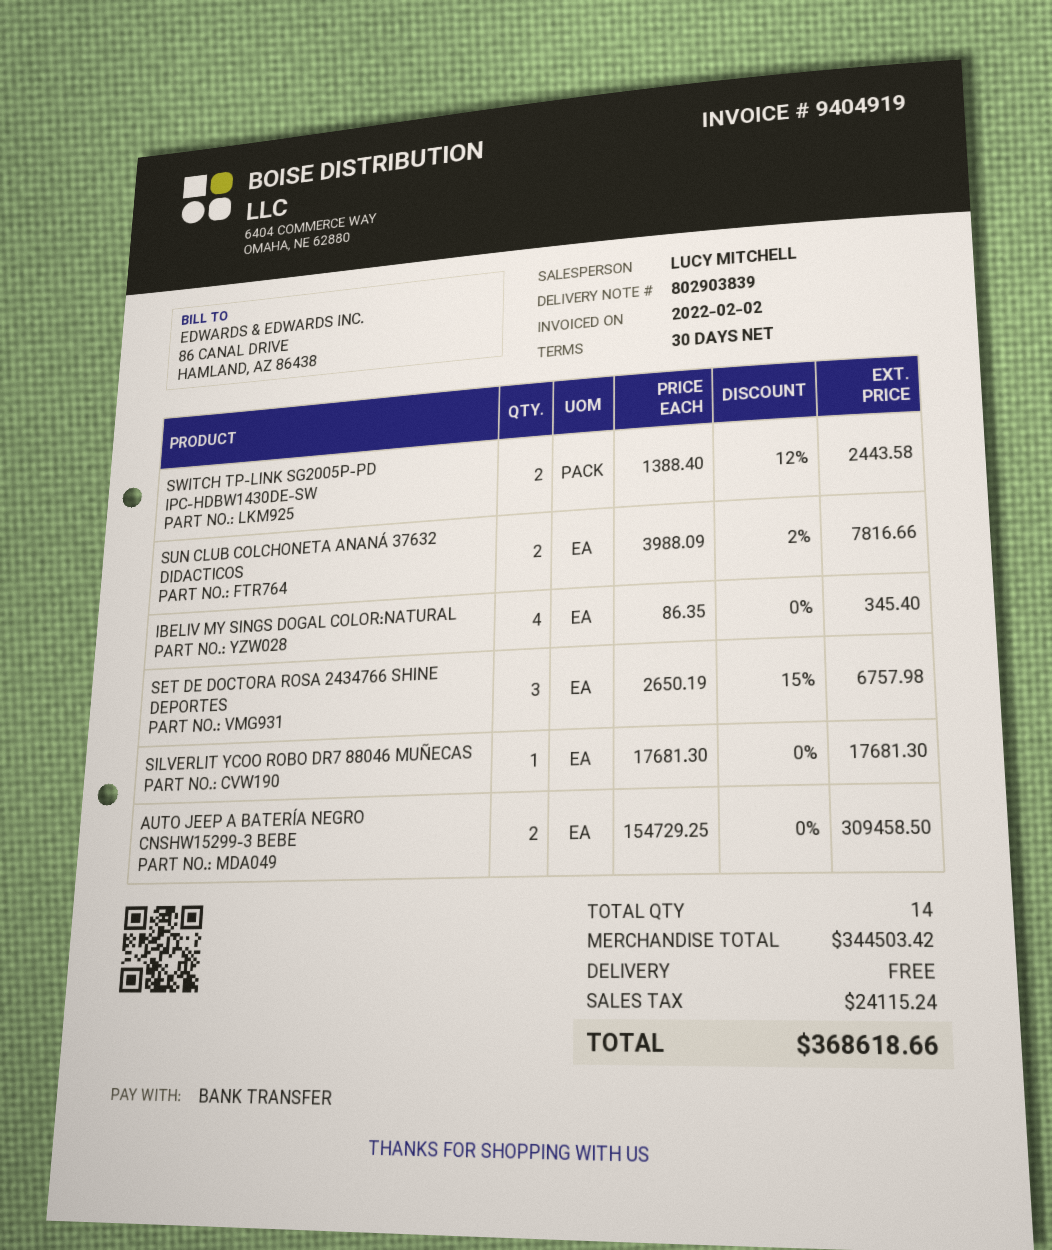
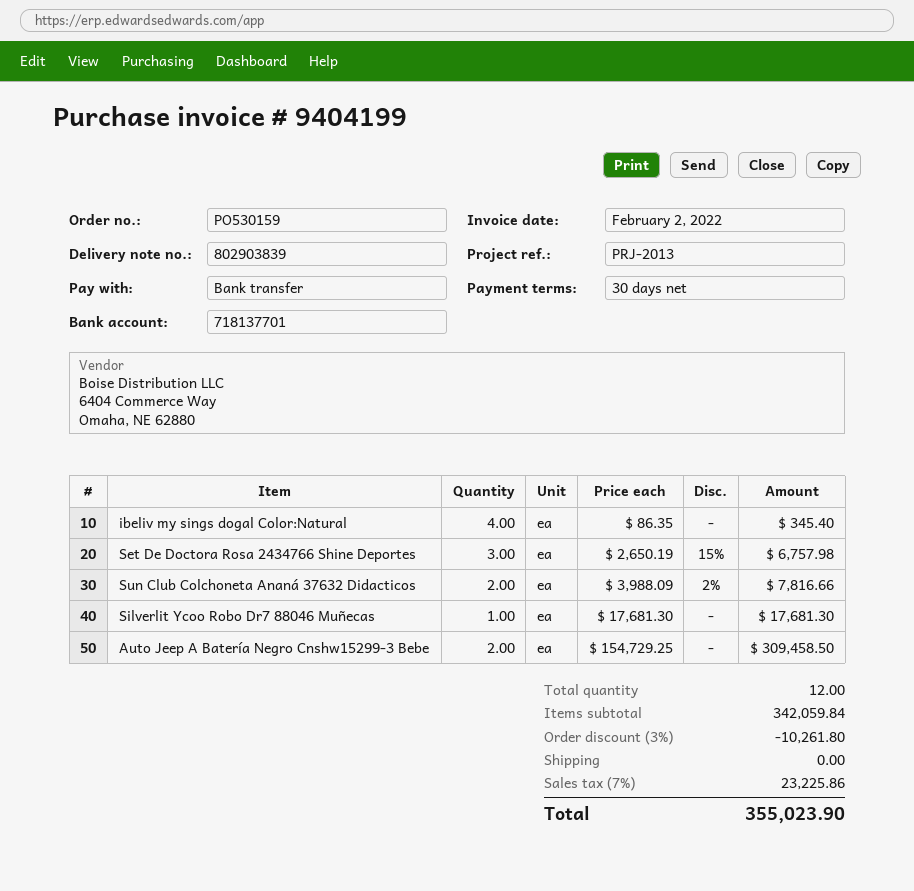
invoice number: 9404919 -> 9404199
SWITCH TP-LINK SG2005P-PD IPC-HDBW1430DE-SW: 2 x 1388.40 - 12% = 2443.58 -> none
total quantity: 14 -> 12
subtotal: 344503.42 -> 342059.84
discount: none -> 3% = 10261.80
tax: 24115.24 -> 23225.86
total: 368618.66 -> 355023.90

